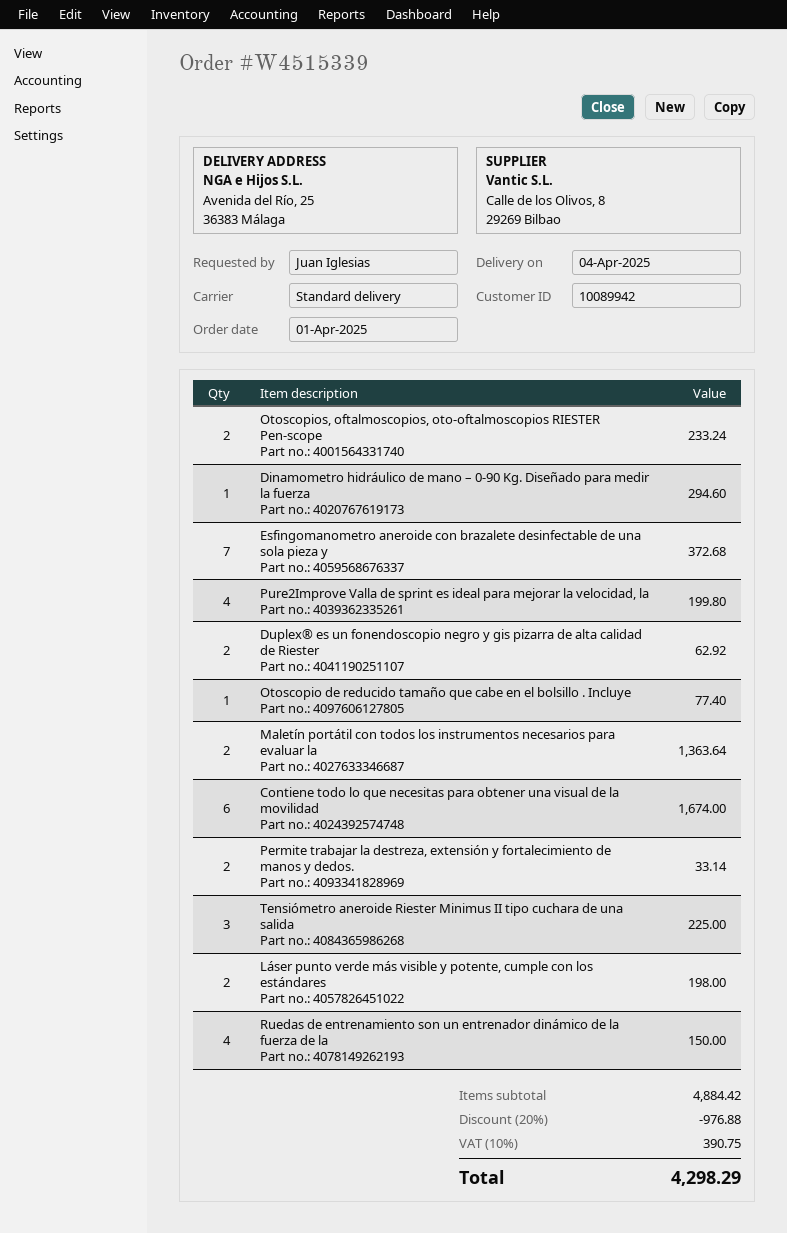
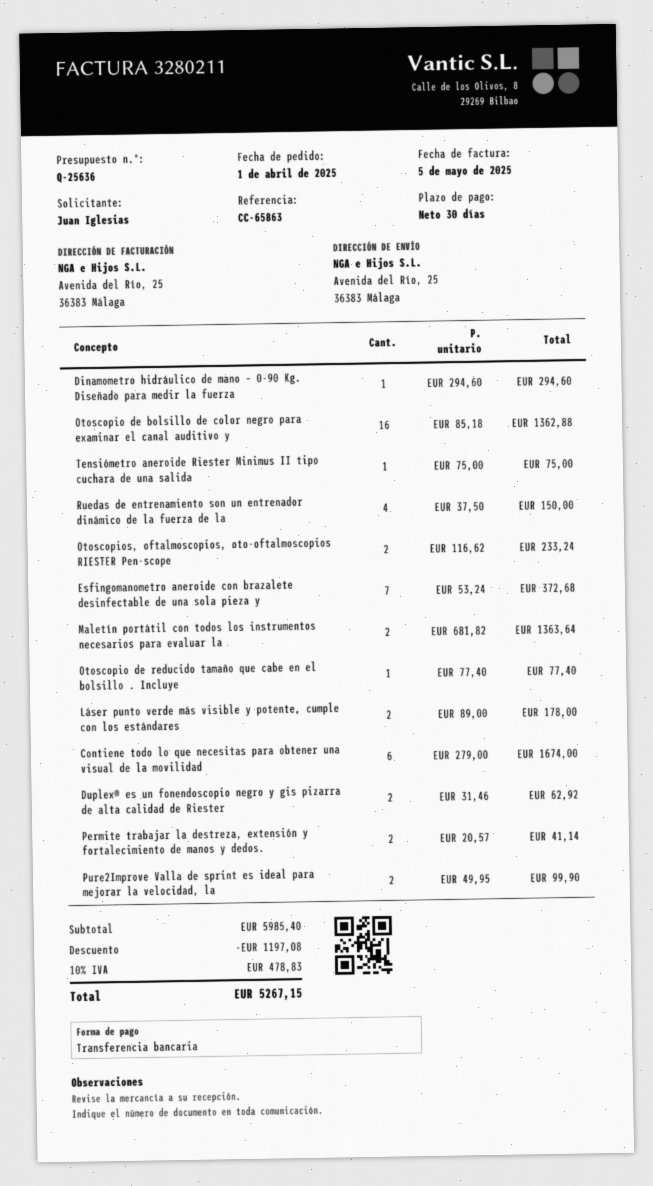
Pure2Improve Valla de sprint es ideal para mejorar la velocidad, la: 4 for 199.80 -> 2 for 99.90
Permite trabajar la destreza, extensión y fortalecimiento de manos y dedos.: 2 for 33.14 -> 2 for 41.14
Tensiómetro aneroide Riester Minimus II tipo cuchara de una salida: 3 for 225.00 -> 1 for 75.00
Láser punto verde más visible y potente, cumple con los estándares: 2 for 198.00 -> 2 for 178.00
Otoscopio de bolsillo de color negro para examinar el canal auditivo y: none -> 16 for 1362.88
subtotal: 4884.42 -> 5985.40
discount: 976.88 -> 1197.08
tax: 10% = 390.75 -> 10% = 478.83
total: 4298.29 -> 5267.15

